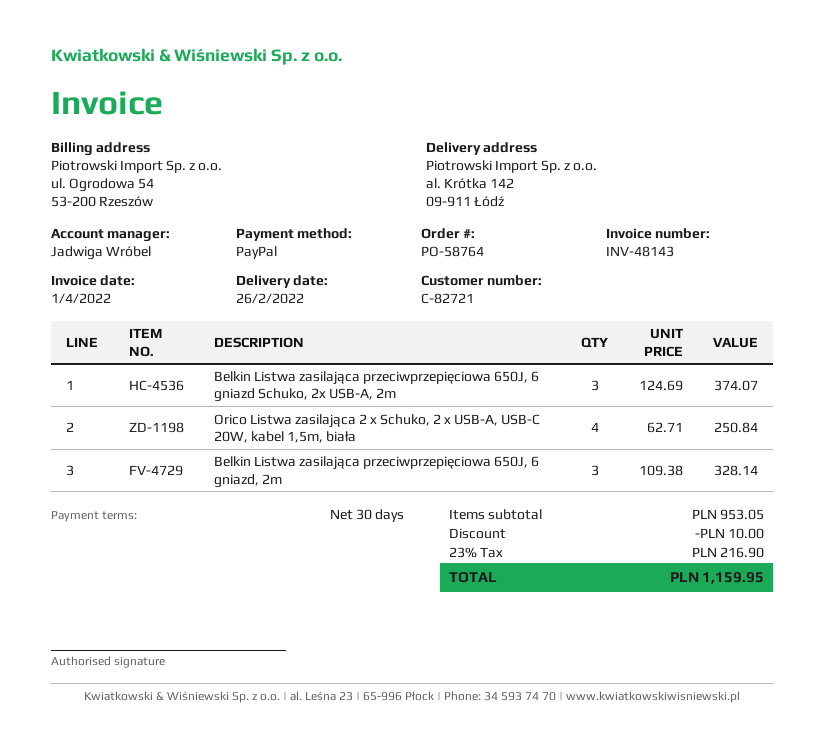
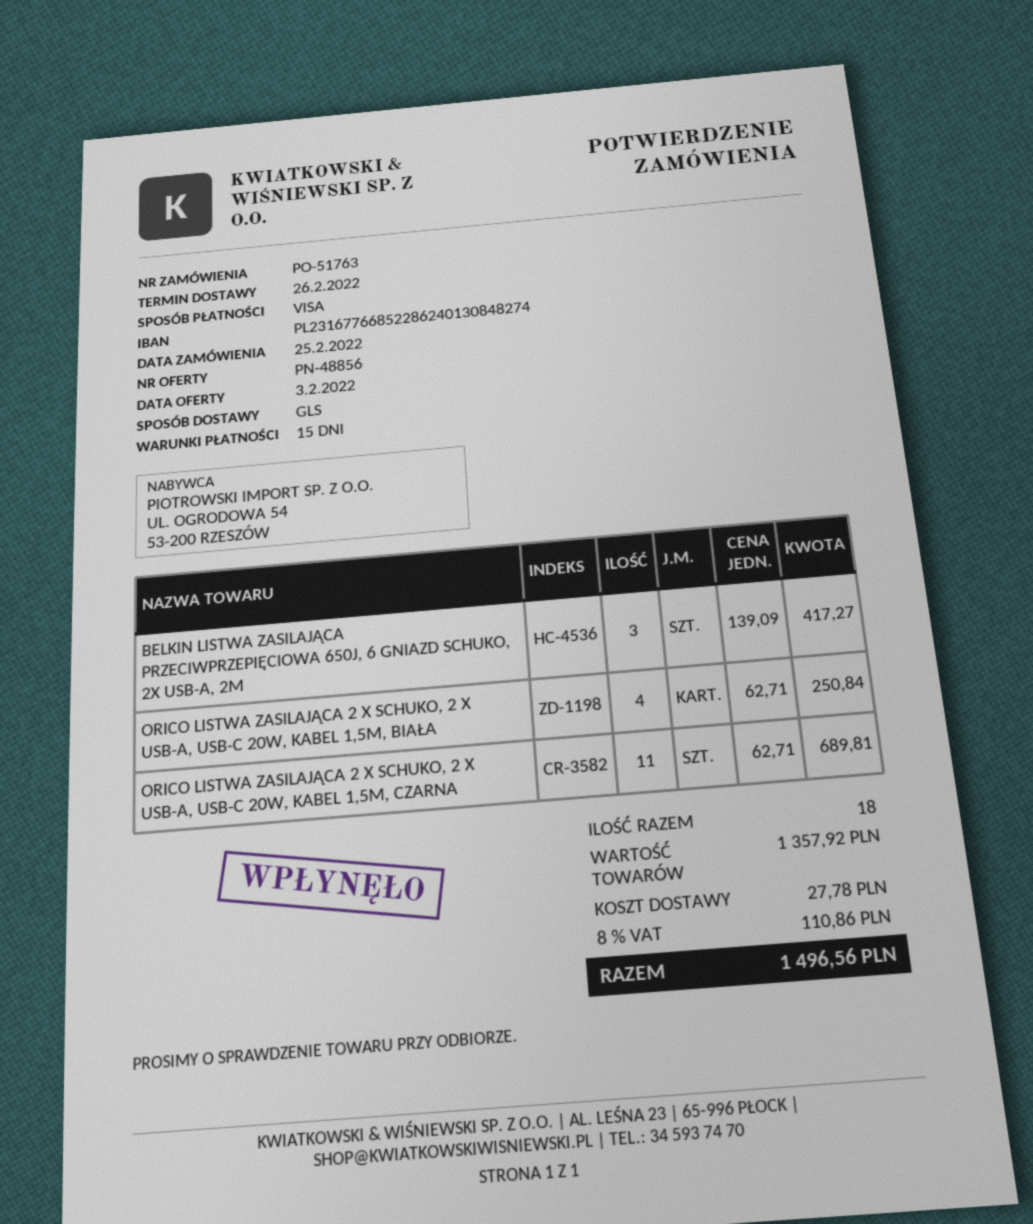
order number: PO-58764 -> PO-51763
payment terms: 30 days -> 15 days
payment method: PayPal -> Visa
Belkin Listwa zasilająca przeciwprzepięciowa 650J, 6 gniazd Schuko, 2x USB-A, 2m: 3 x 124.69 = 374.07 -> 3 x 139.09 = 417.27
Belkin Listwa zasilająca przeciwprzepięciowa 650J, 6 gniazd, 2m: 3 x 109.38 = 328.14 -> none
ORICO LISTWA ZASILAJĄCA 2 X SCHUKO, 2 X USB-A, USB-C 20W, KABEL 1,5M, CZARNA: none -> 11 x 62.71 = 689.81
subtotal: 953.05 -> 1357.92
discount: 10.00 -> none
shipping: none -> 27.78
tax: 23% = 216.90 -> 8% = 110.86
total: 1159.95 -> 1496.56

